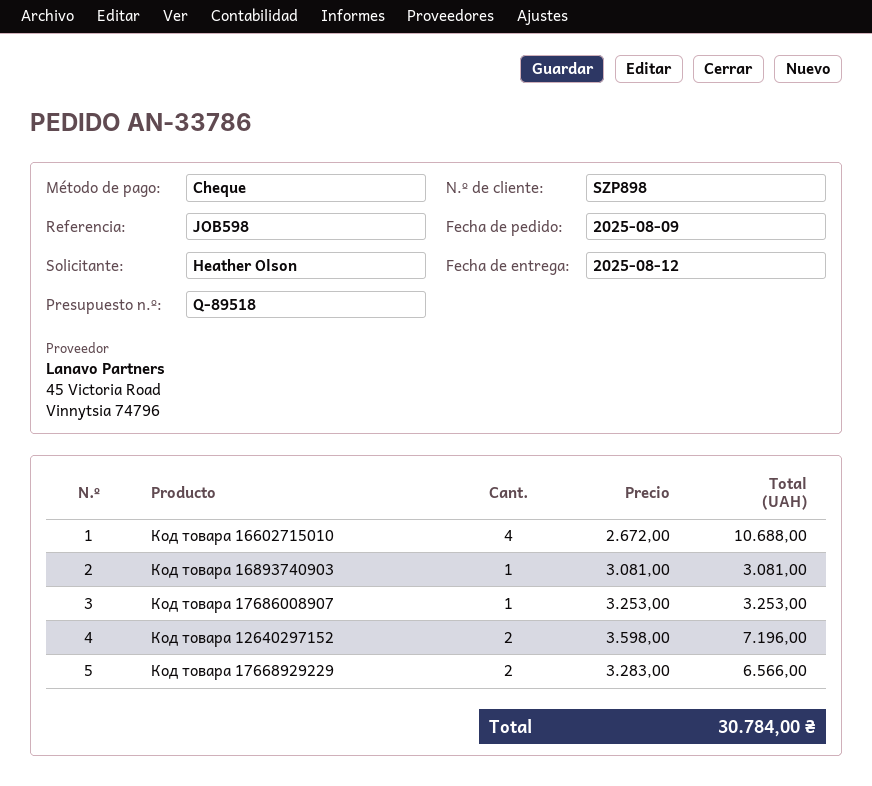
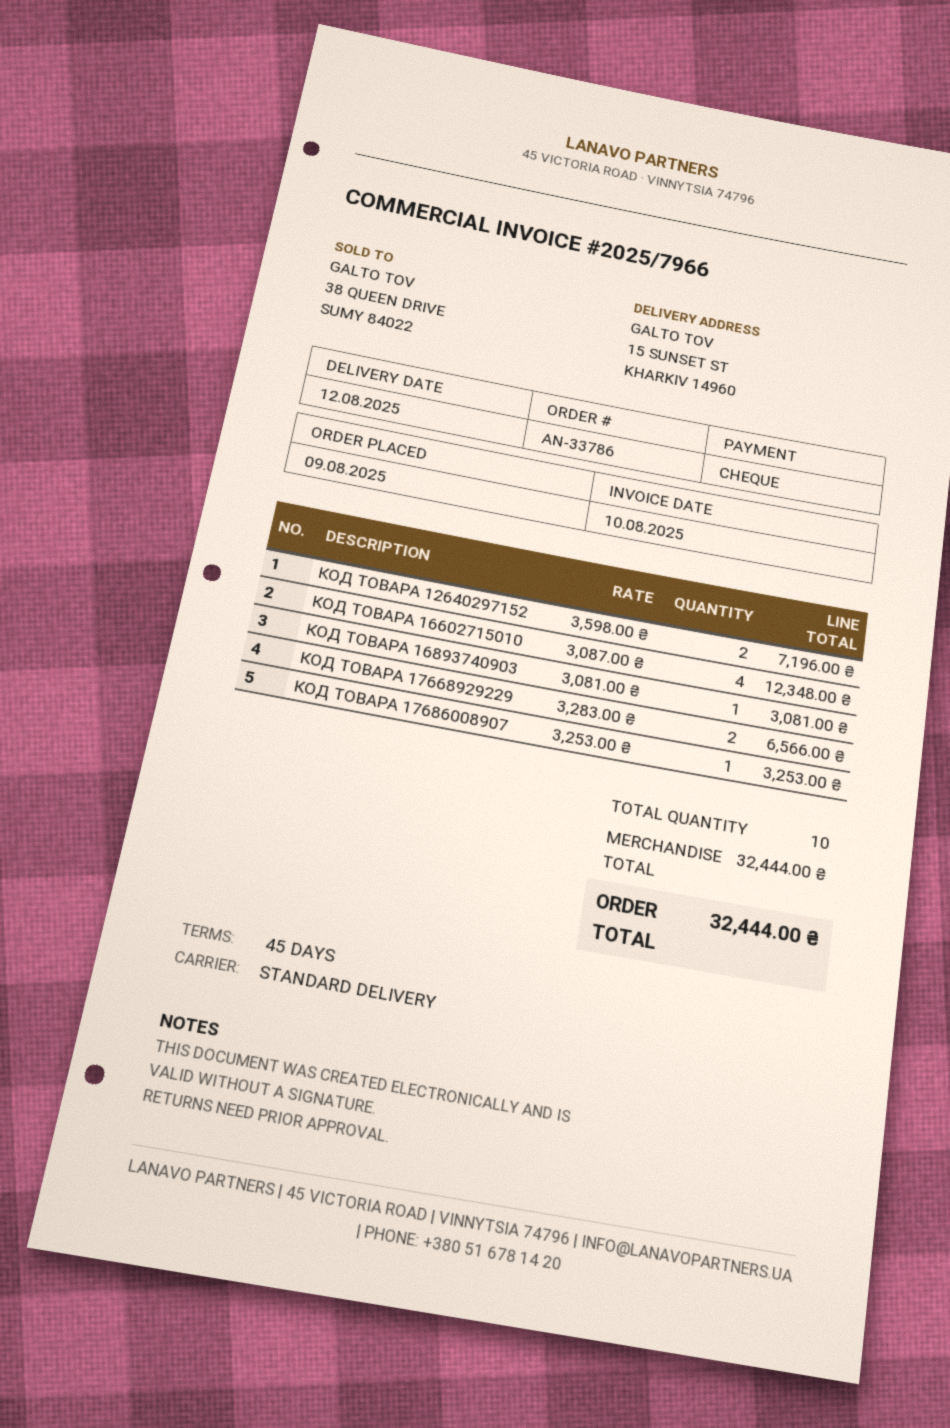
Код товара 16602715010: 4 x 2672.00 = 10688.00 -> 4 x 3087.00 = 12348.00
total: 30784.00 -> 32444.00

